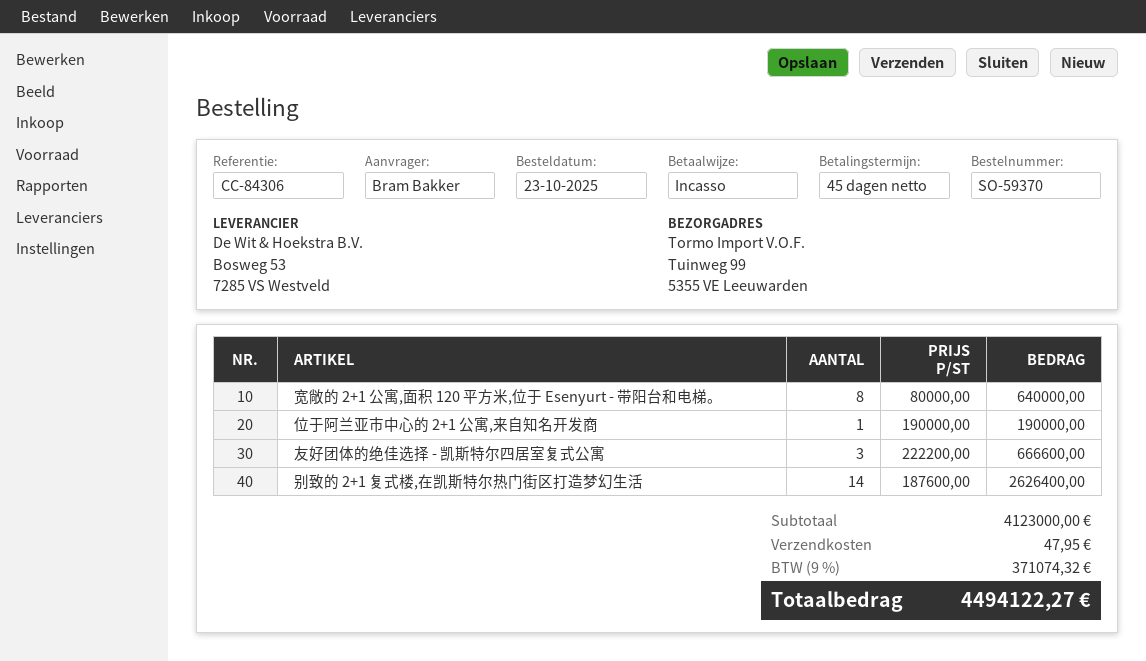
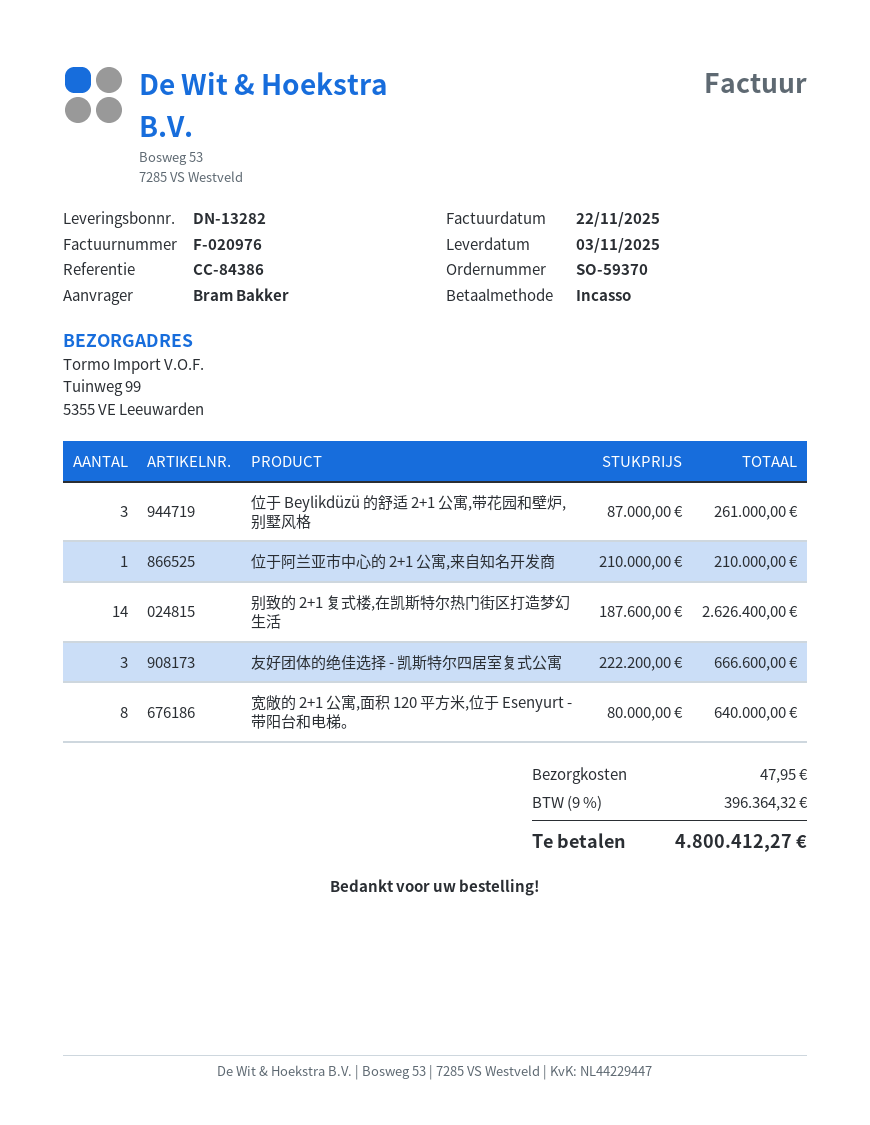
reference: CC-84306 -> CC-84386
位于阿兰亚市中心的 2+1 公寓,来自知名开发商: 1 x 190000.00 = 190000.00 -> 1 x 210000.00 = 210000.00
位于 Beylikdüzü 的舒适 2+1 公寓,带花园和壁炉,别墅风格: none -> 3 x 87000.00 = 261000.00
tax: 9% = 371074.32 -> 9% = 396364.32
total: 4494122.27 -> 4800412.27

